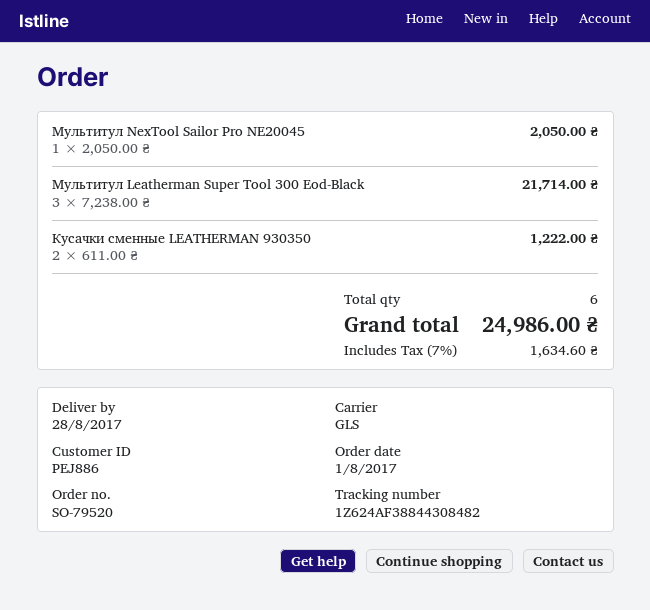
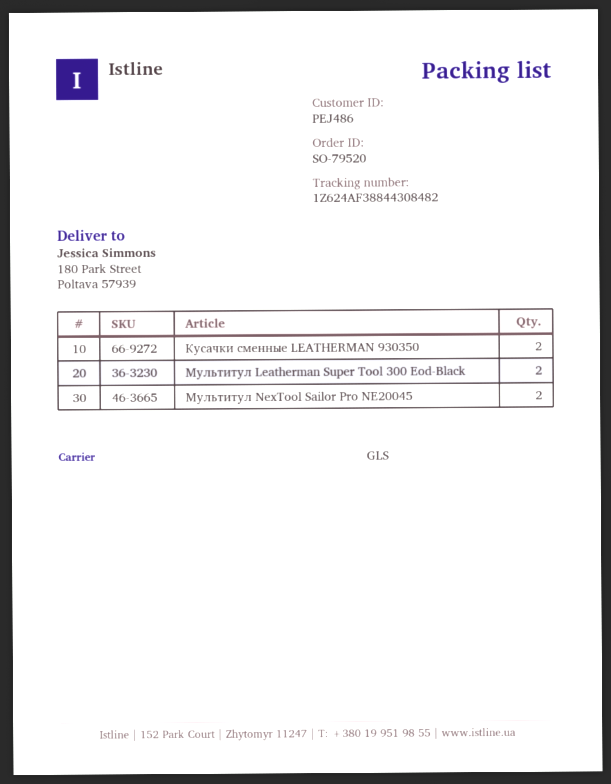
customer number: PEJ886 -> PEJ486
Мультитул NexTool Sailor Pro NE20045: 1 -> 2
Мультитул Leatherman Super Tool 300 Eod-Black: 3 -> 2

